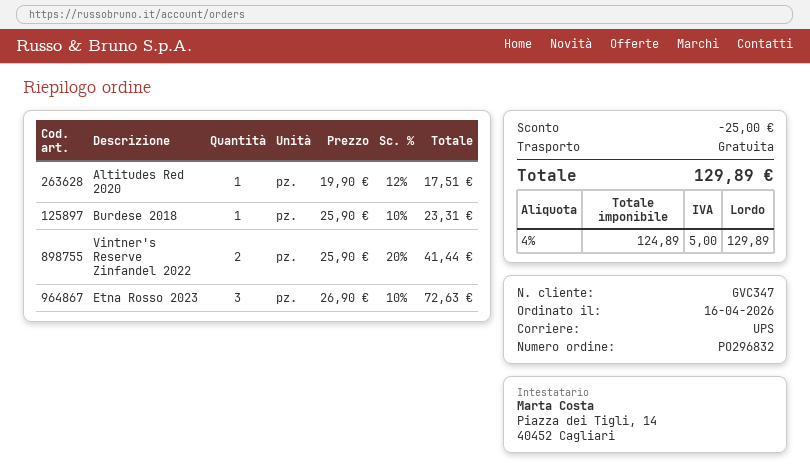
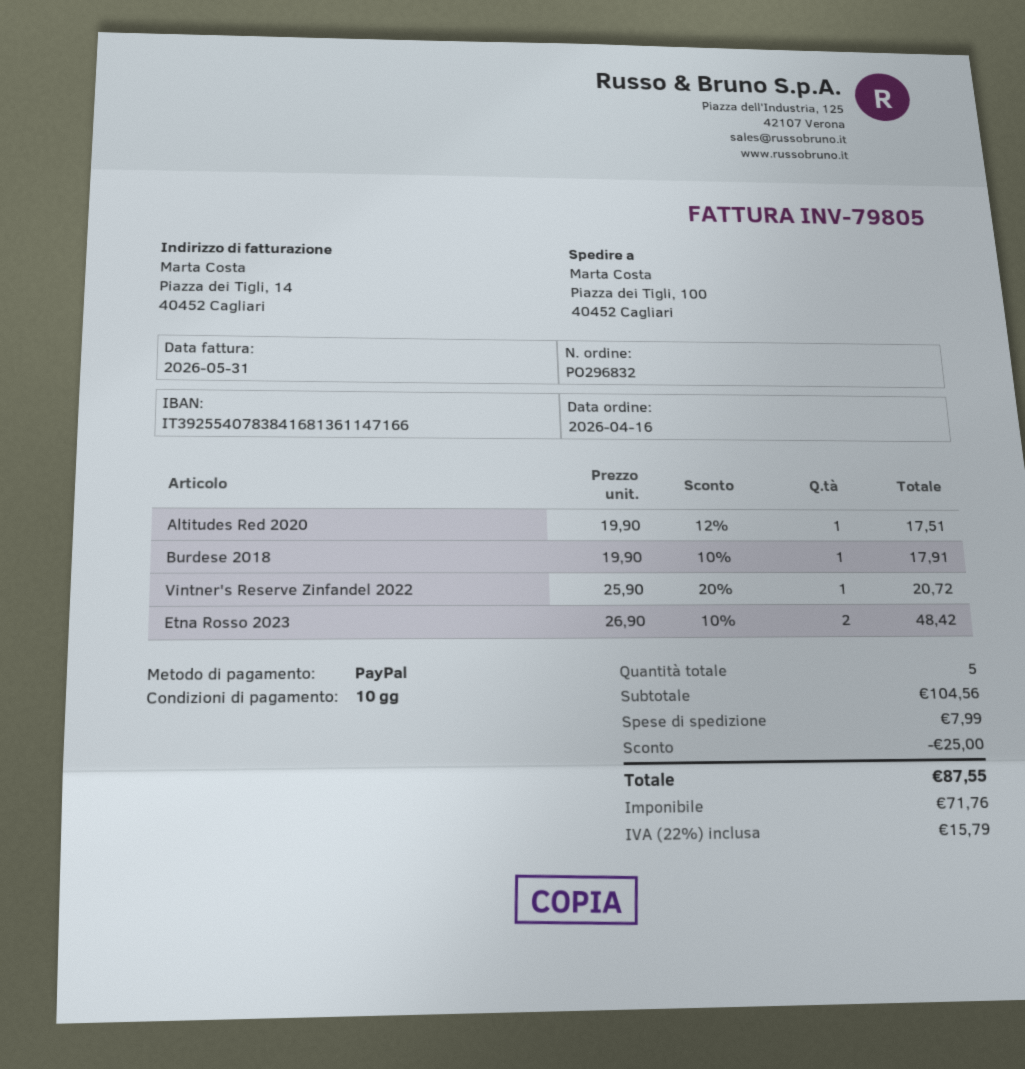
Burdese 2018: 1 x 25.90 - 10% = 23.31 -> 1 x 19.90 - 10% = 17.91
Vintner's Reserve Zinfandel 2022: 2 x 25.90 - 20% = 41.44 -> 1 x 25.90 - 20% = 20.72
Etna Rosso 2023: 3 x 26.90 - 10% = 72.63 -> 2 x 26.90 - 10% = 48.42
shipping: 0.00 -> 7.99
net: 124.89 -> 71.76
tax: 4% = 5.00 -> 22% = 15.79
total: 129.89 -> 87.55

